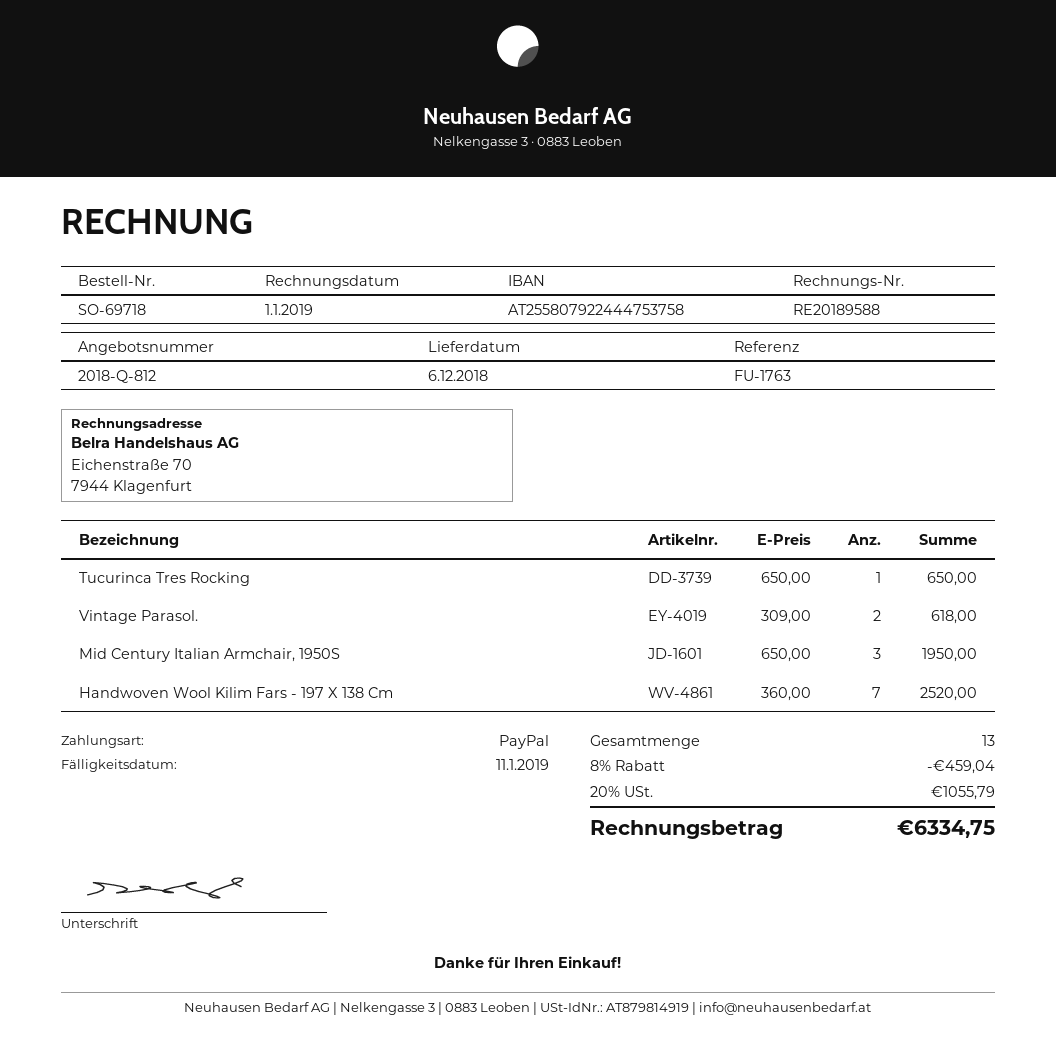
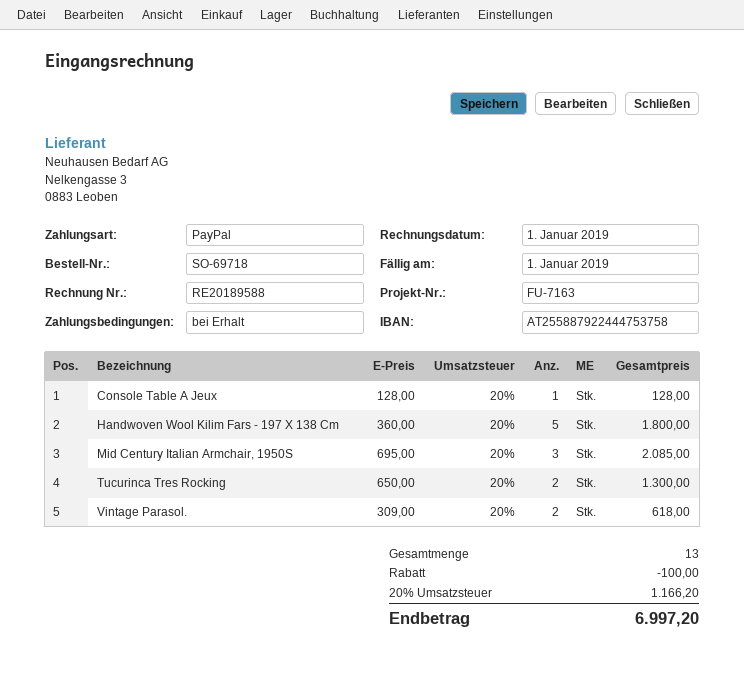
due date: 2019-01-11 -> 2019-01-01
reference: FU-1763 -> FU-7163
bank account: AT255807922444753758 -> AT255887922444753758
Tucurinca Tres Rocking: 1 x 650.00 = 650.00 -> 2 x 650.00 = 1300.00
Mid Century Italian Armchair, 1950S: 3 x 650.00 = 1950.00 -> 3 x 695.00 = 2085.00
Handwoven Wool Kilim Fars - 197 X 138 Cm: 7 x 360.00 = 2520.00 -> 5 x 360.00 = 1800.00
Console Table A Jeux: none -> 1 x 128.00 = 128.00
discount: 459.04 -> 100.00
tax: 20% = 1055.79 -> 20% = 1166.20
total: 6334.75 -> 6997.20

